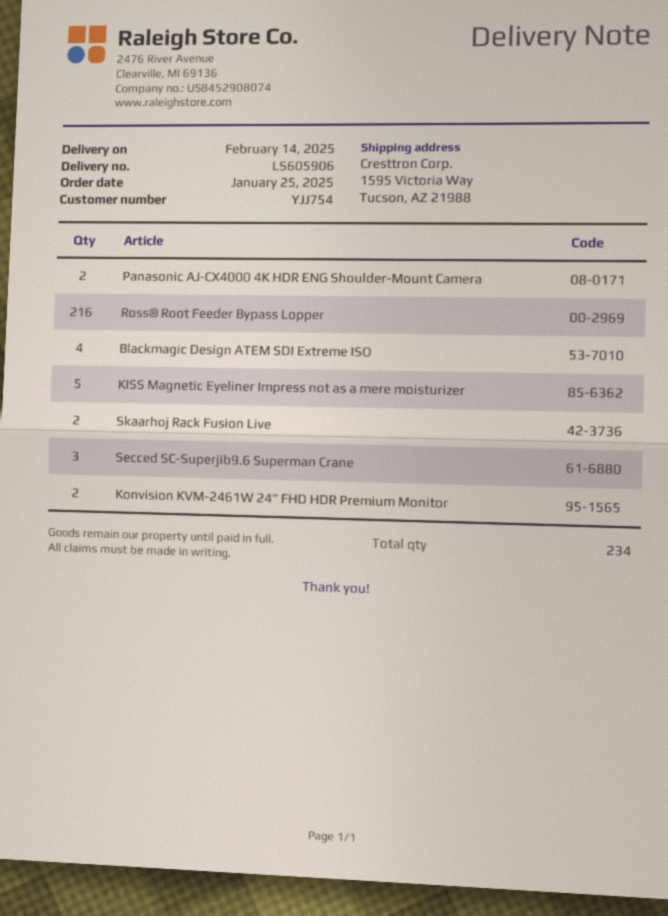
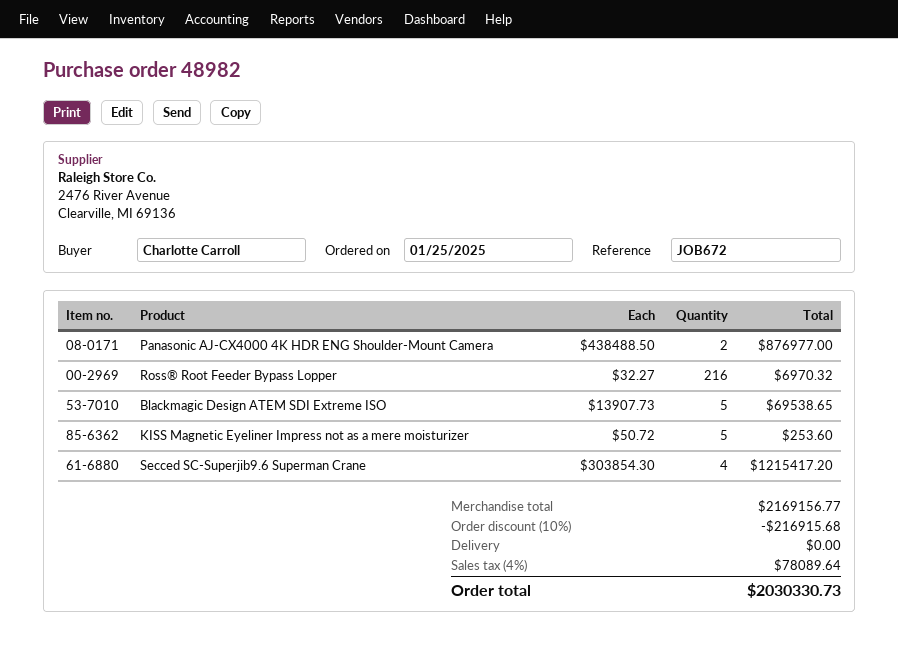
Blackmagic Design ATEM SDI Extreme ISO: 4 -> 5
Skaarhoj Rack Fusion Live: 2 -> none
Secced SC-Superjib9.6 Superman Crane: 3 -> 4
Konvision KVM-2461W 24" FHD HDR Premium Monitor: 2 -> none

